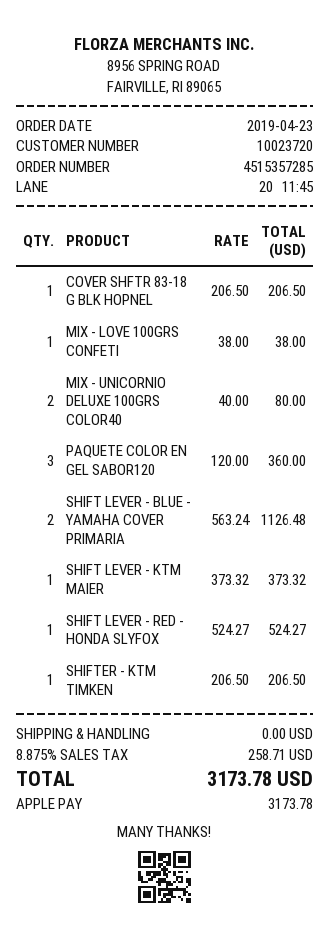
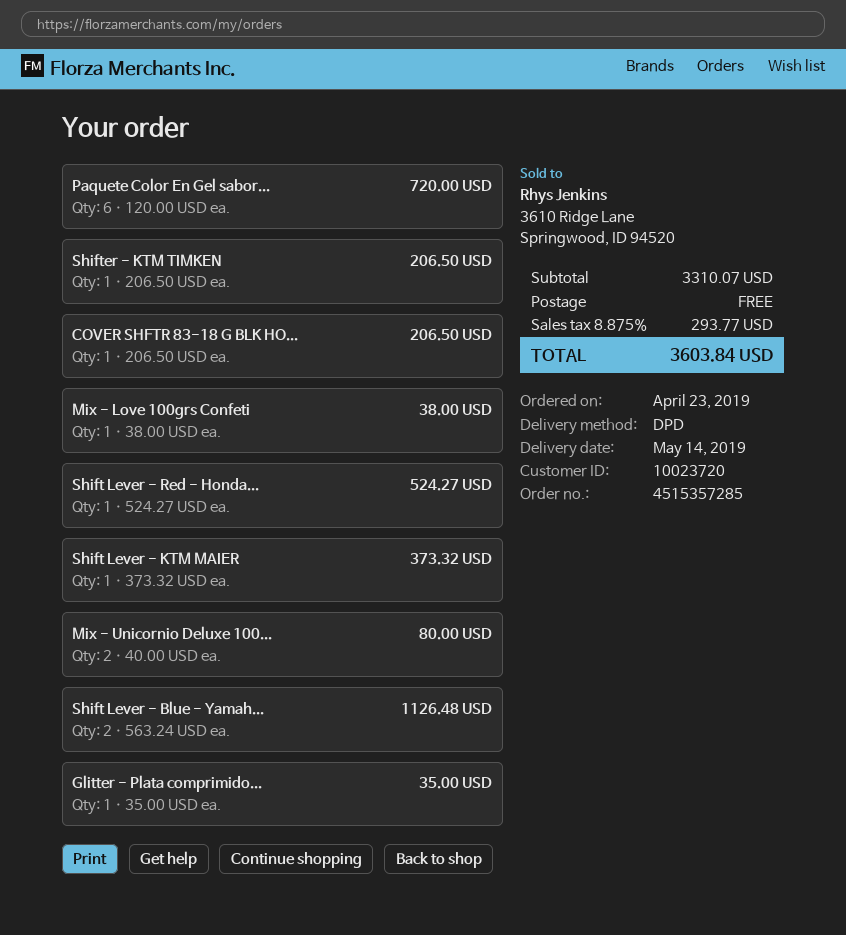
PAQUETE COLOR EN GEL SABOR120: 3 x 120.00 = 360.00 -> 6 x 120.00 = 720.00
Glitter - Plata comprimido...: none -> 1 x 35.00 = 35.00
tax: 8.875% = 258.71 -> 8.875% = 293.77
total: 3173.78 -> 3603.84

